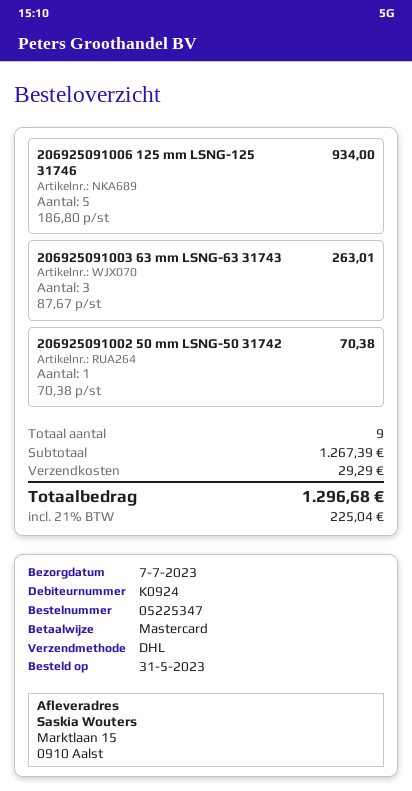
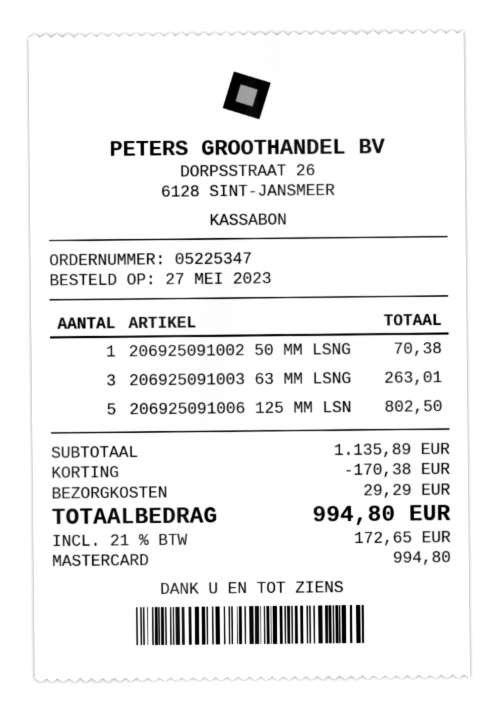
order date: 2023-05-31 -> 2023-05-27
206925091006 125 mm LSNG-125 31746: 5 for 934.00 -> 5 for 802.50
subtotal: 1267.39 -> 1135.89
discount: none -> 170.38
tax: 21% = 225.04 -> 21% = 172.65
total: 1296.68 -> 994.80

